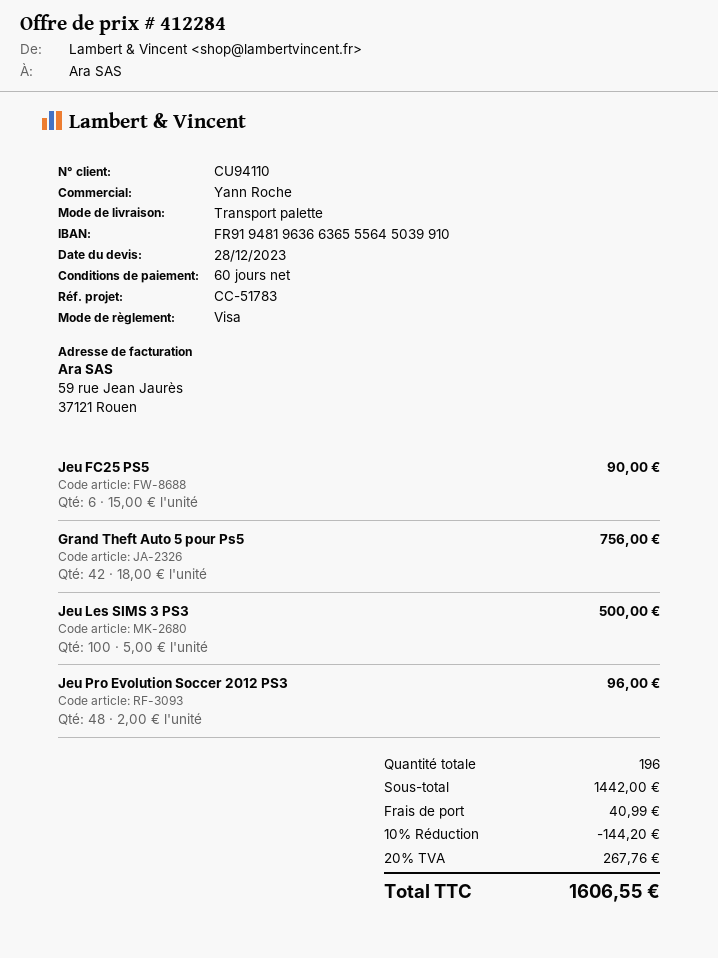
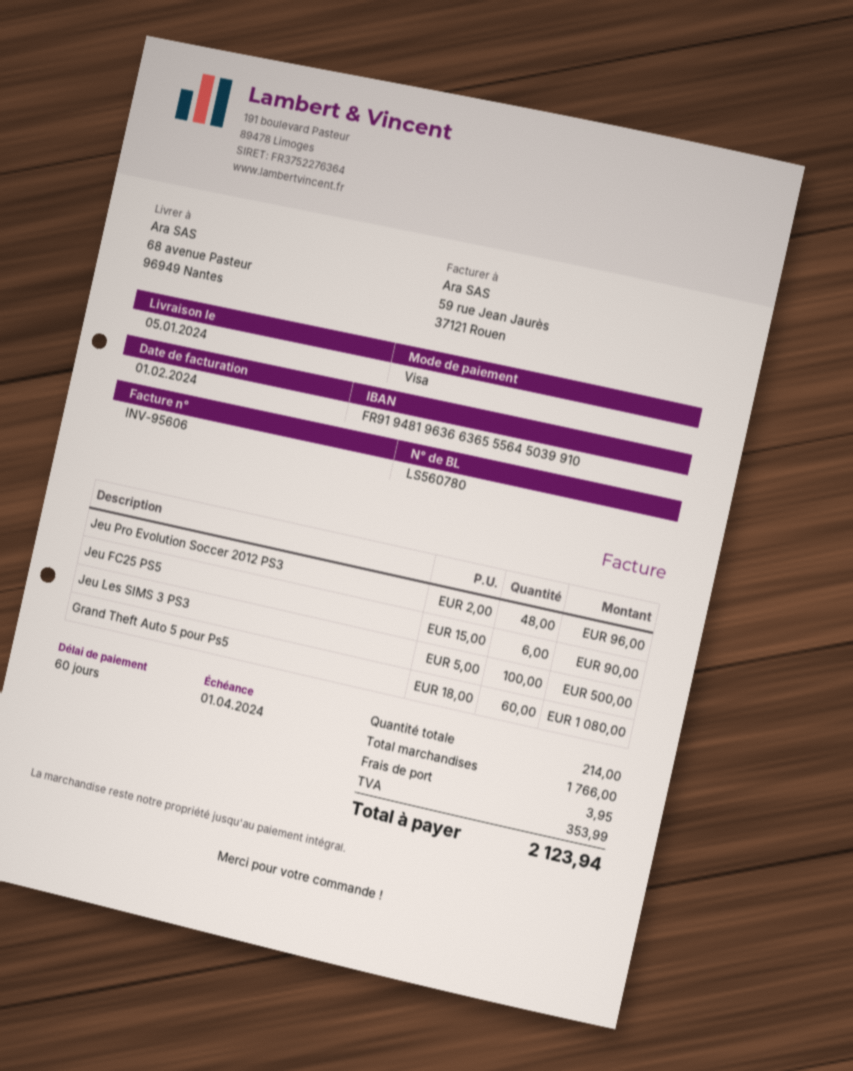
Grand Theft Auto 5 pour Ps5: 42 x 18.00 = 756.00 -> 60 x 18.00 = 1080.00
total quantity: 196 -> 214
subtotal: 1442.00 -> 1766.00
discount: 10% = 144.20 -> none
shipping: 40.99 -> 3.95
tax: 267.76 -> 353.99
total: 1606.55 -> 2123.94

